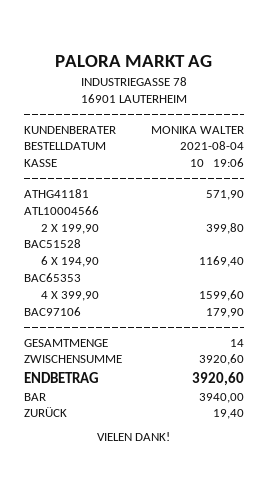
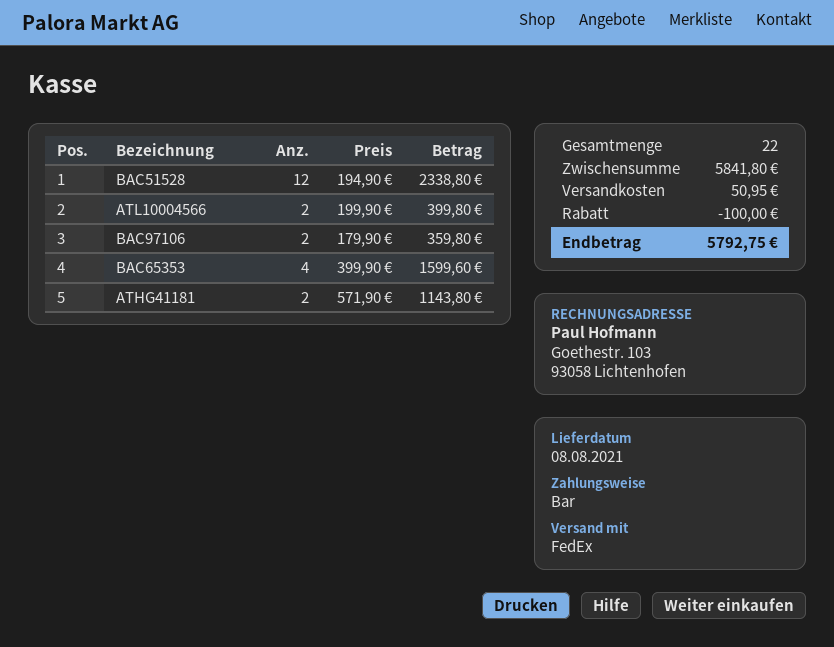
ATHG41181: 1 x 571.90 = 571.90 -> 2 x 571.90 = 1143.80
BAC51528: 6 x 194.90 = 1169.40 -> 12 x 194.90 = 2338.80
BAC97106: 1 x 179.90 = 179.90 -> 2 x 179.90 = 359.80
total quantity: 14 -> 22
subtotal: 3920.60 -> 5841.80
discount: none -> 100.00
shipping: none -> 50.95
total: 3920.60 -> 5792.75

